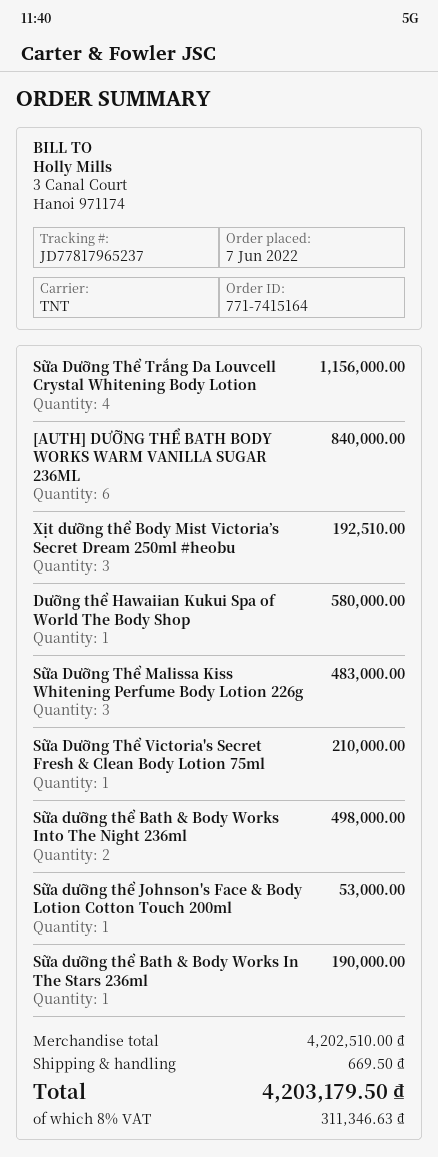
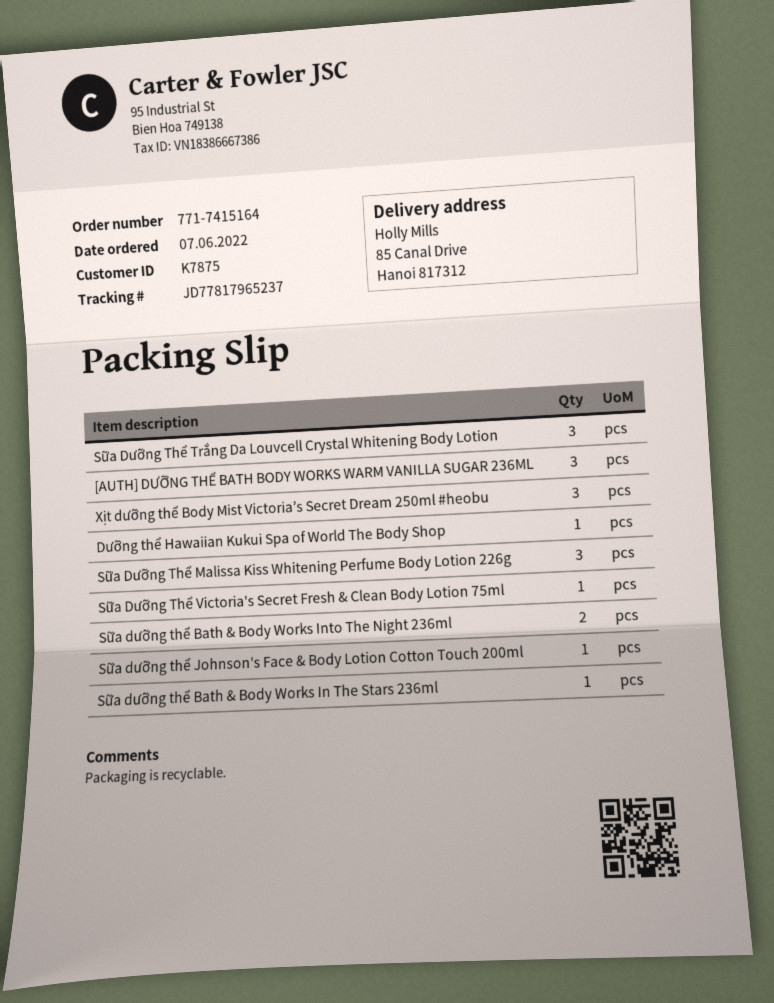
Sữa Dưỡng Thể Trắng Da Louvcell Crystal Whitening Body Lotion: 4 -> 3
[AUTH] DƯỠNG THỂ BATH BODY WORKS WARM VANILLA SUGAR 236ML: 6 -> 3

